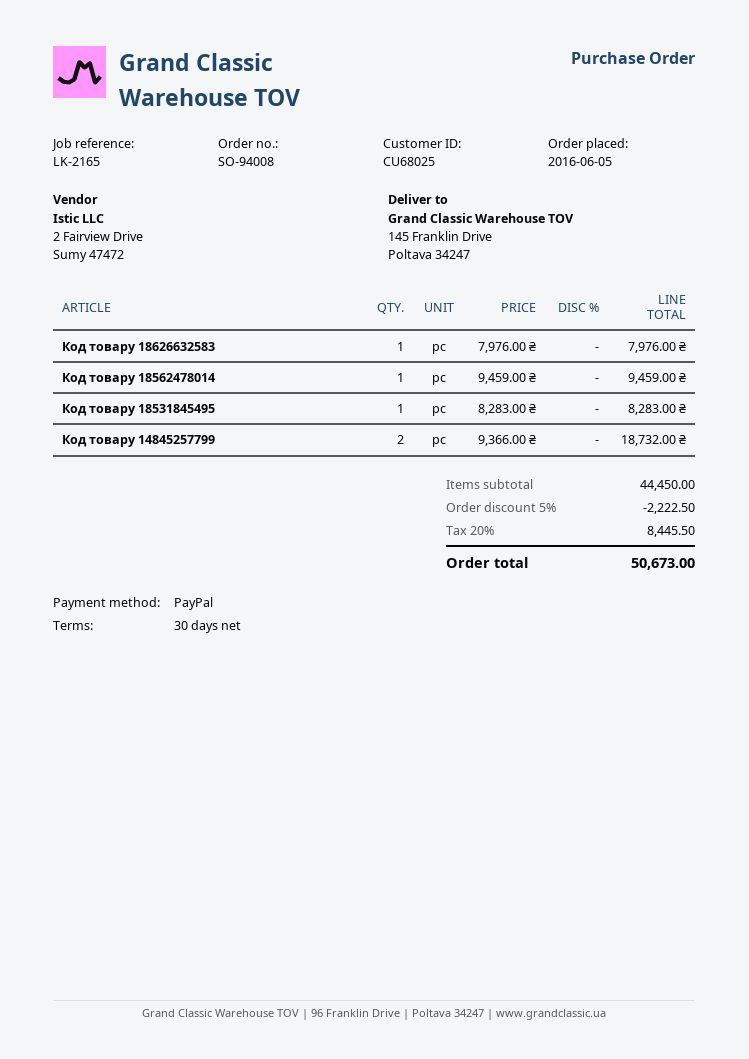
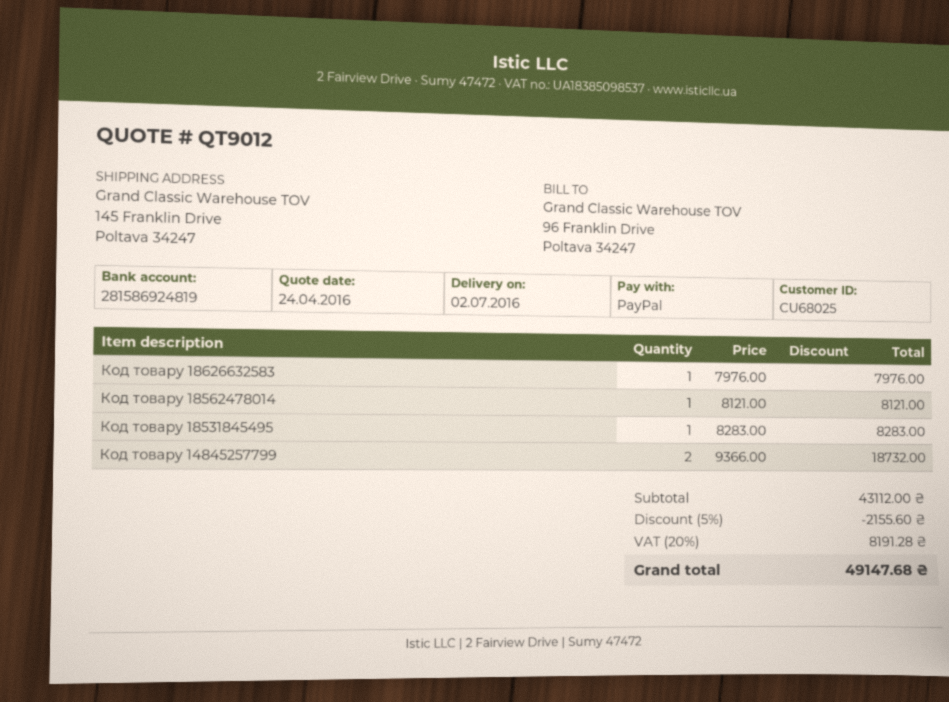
Код товару 18562478014: 1 x 9459.00 = 9459.00 -> 1 x 8121.00 = 8121.00
subtotal: 44450.00 -> 43112.00
discount: 5% = 2222.50 -> 5% = 2155.60
tax: 20% = 8445.50 -> 20% = 8191.28
total: 50673.00 -> 49147.68

